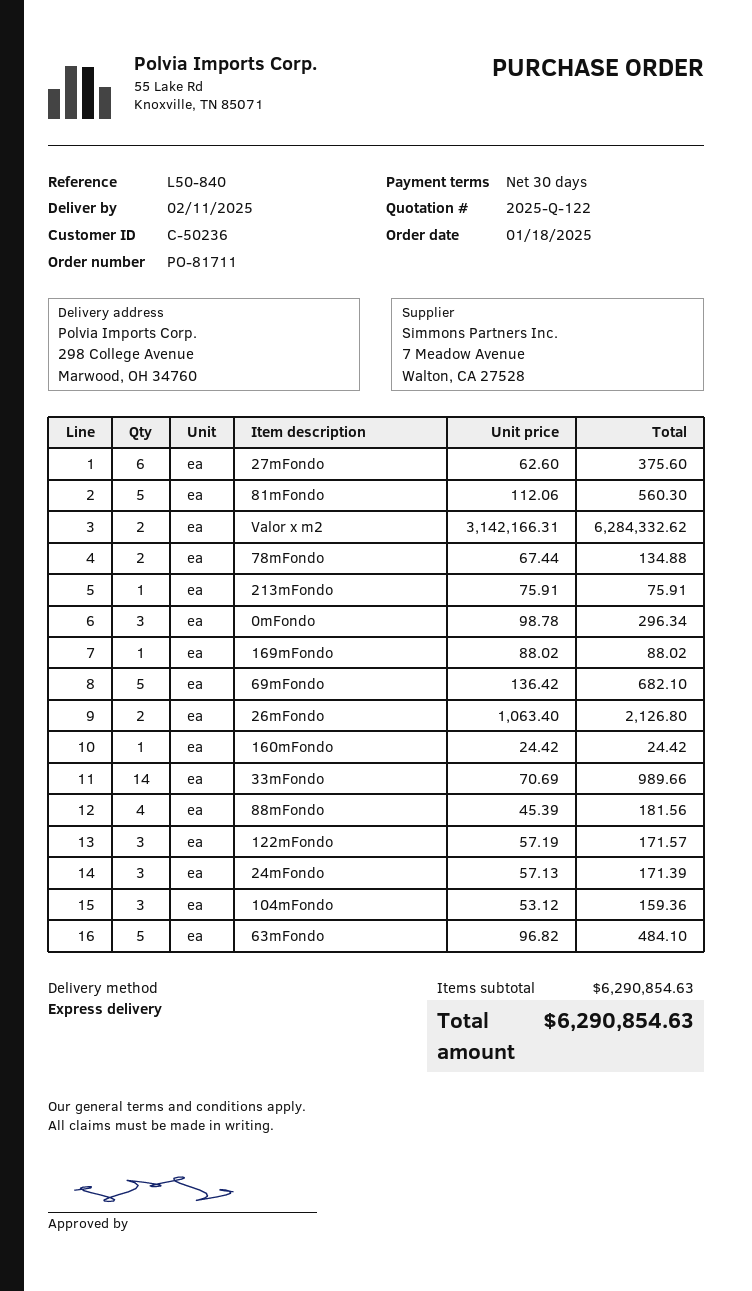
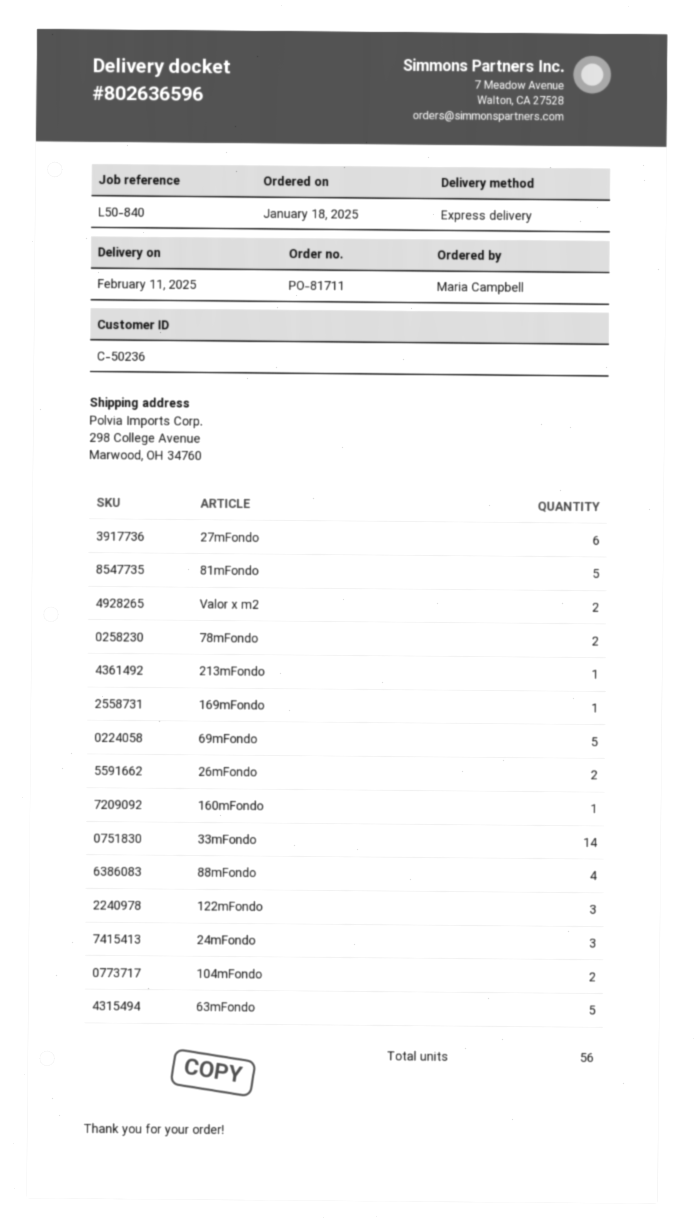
0mFondo: 3 -> none
104mFondo: 3 -> 2

